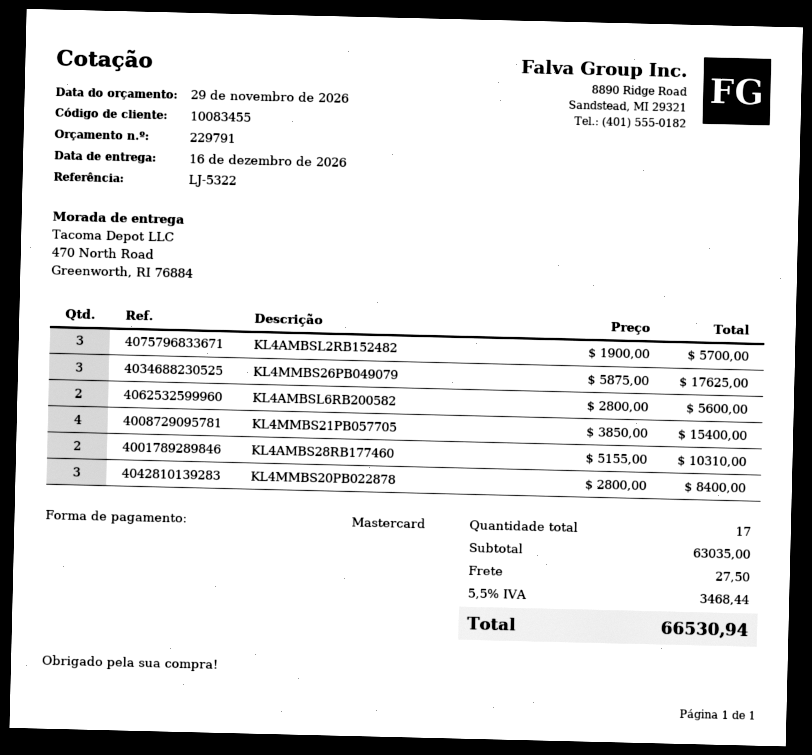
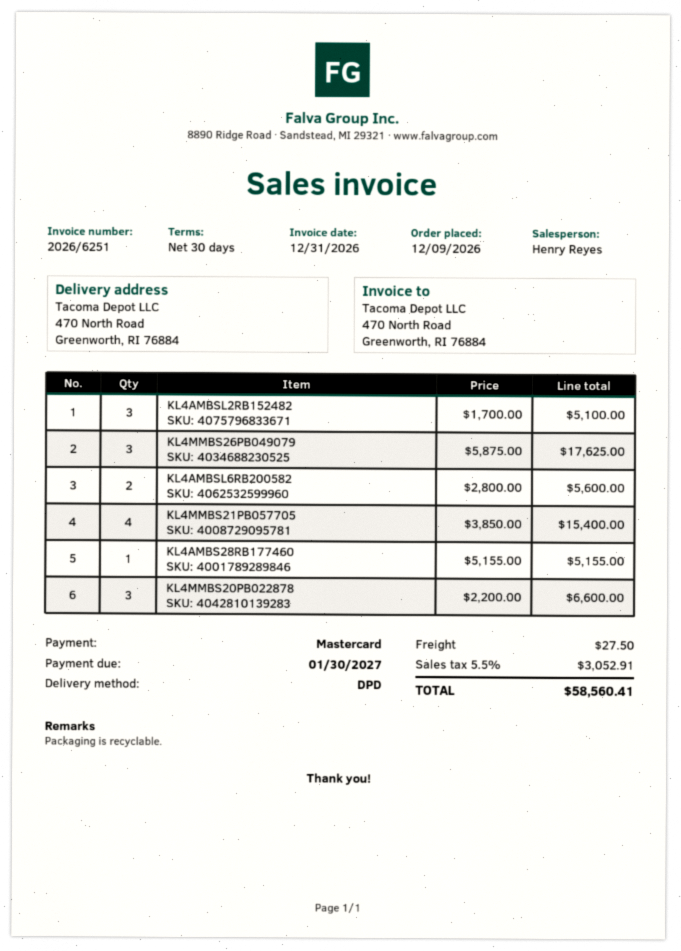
KL4AMBSL2RB152482: 3 x 1900.00 = 5700.00 -> 3 x 1700.00 = 5100.00
KL4AMBS28RB177460: 2 x 5155.00 = 10310.00 -> 1 x 5155.00 = 5155.00
KL4MMBS20PB022878: 3 x 2800.00 = 8400.00 -> 3 x 2200.00 = 6600.00
tax: 5.5% = 3468.44 -> 5.5% = 3052.91
total: 66530.94 -> 58560.41

